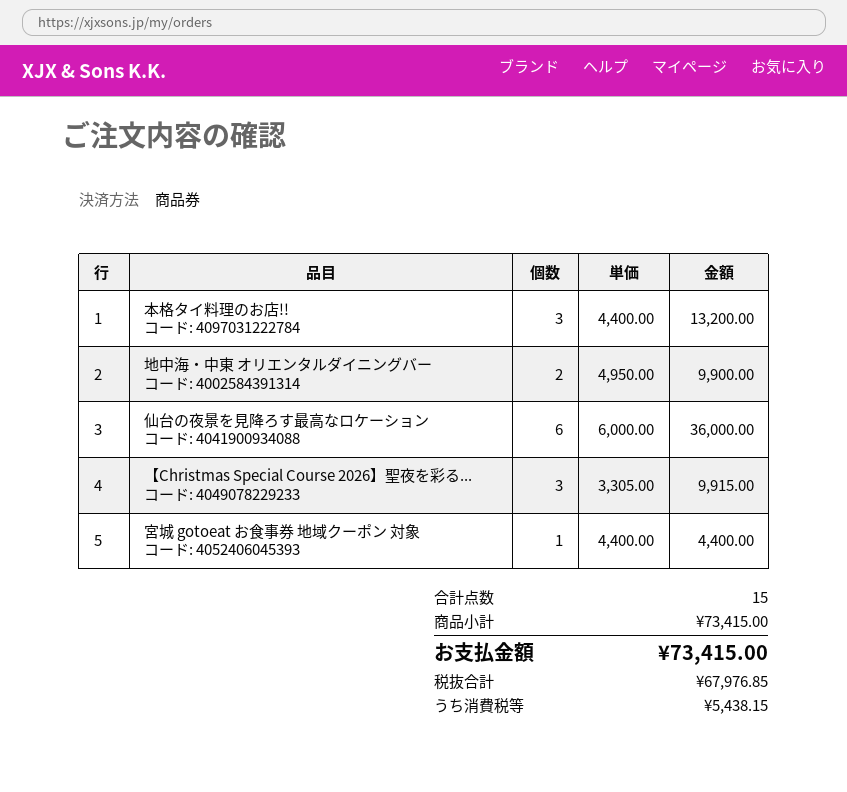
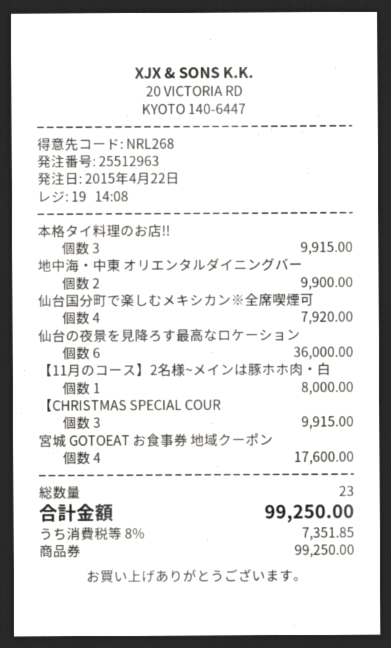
本格タイ料理のお店!!: 3 for 13200.00 -> 3 for 9915.00
宮城 gotoeat お食事券 地域クーポン 対象: 1 for 4400.00 -> 4 for 17600.00
仙台国分町で楽しむメキシカン※全席喫煙可: none -> 4 for 7920.00
【11月のコース】2名様~メインは豚ホホ肉・白: none -> 1 for 8000.00
total quantity: 15 -> 23
tax: 5438.15 -> 7351.85
total: 73415.00 -> 99250.00

